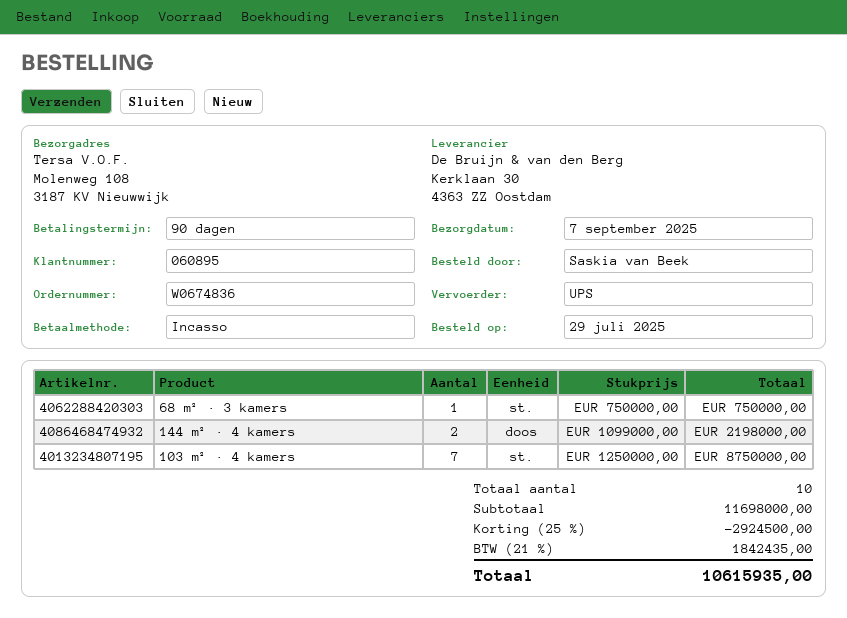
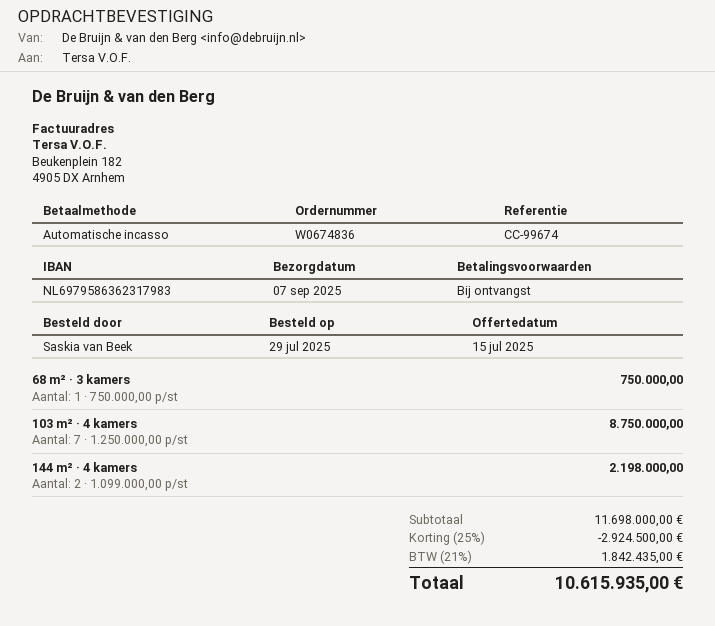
payment terms: 90 days -> on receipt

